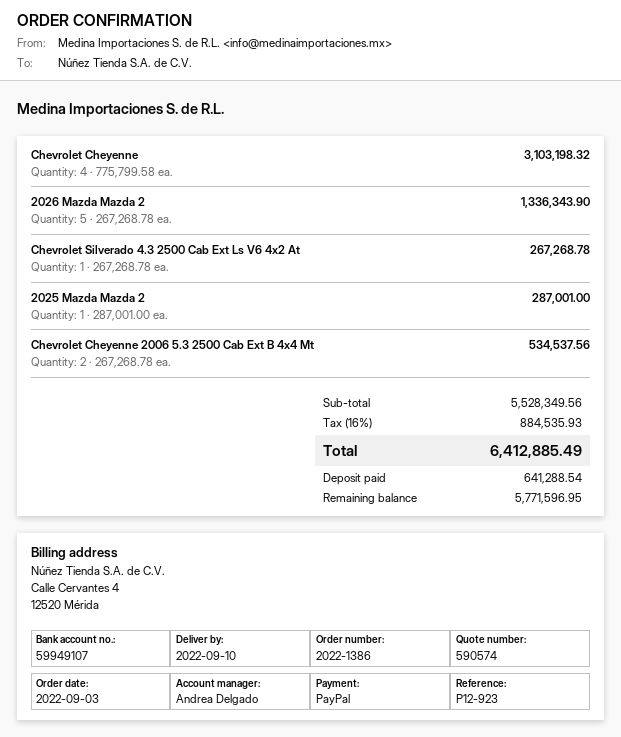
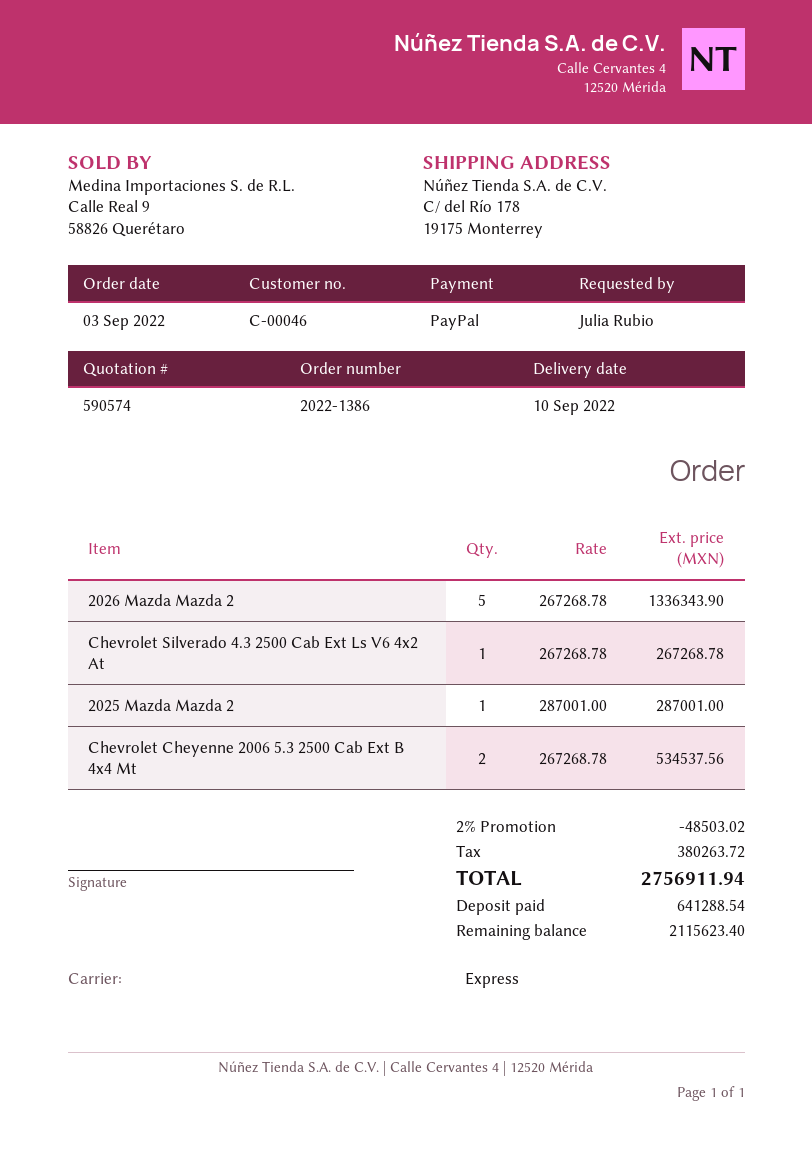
Chevrolet Cheyenne: 4 x 775799.58 = 3103198.32 -> none
discount: none -> 2% = 48503.02
tax: 884535.93 -> 380263.72
total: 6412885.49 -> 2756911.94
balance: 5771596.95 -> 2115623.40

